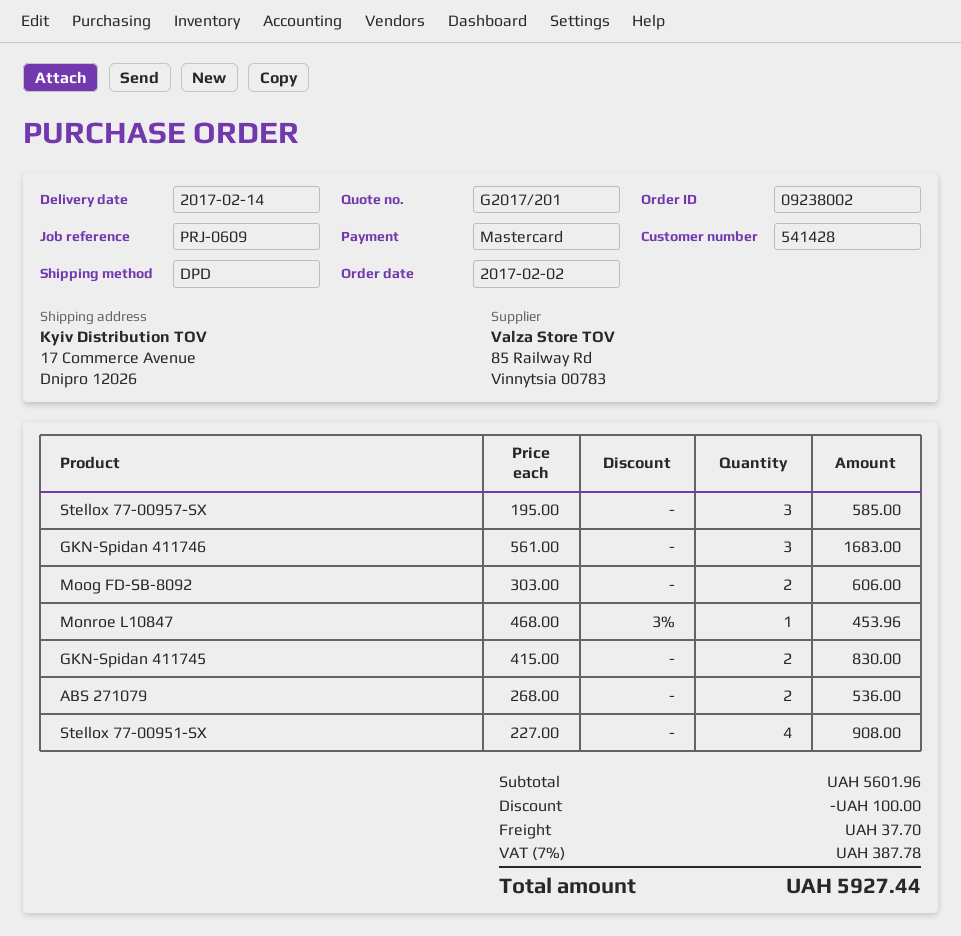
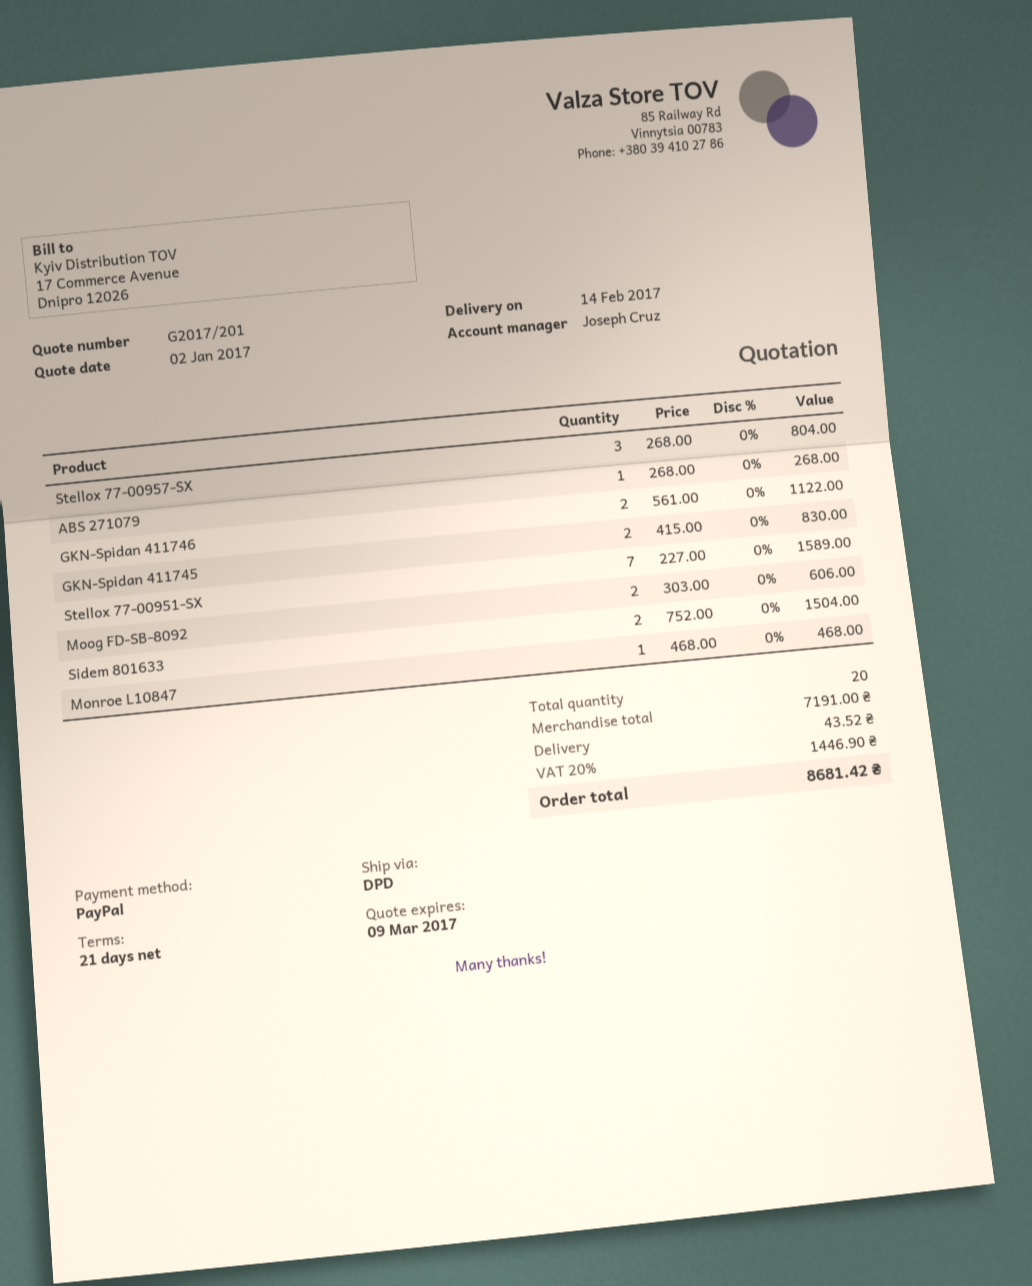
payment method: Mastercard -> PayPal
Stellox 77-00957-SX: 3 x 195.00 = 585.00 -> 3 x 268.00 = 804.00
GKN-Spidan 411746: 3 x 561.00 = 1683.00 -> 2 x 561.00 = 1122.00
Monroe L10847: 1 x 468.00 - 3% = 453.96 -> 1 x 468.00 = 468.00
ABS 271079: 2 x 268.00 = 536.00 -> 1 x 268.00 = 268.00
Stellox 77-00951-SX: 4 x 227.00 = 908.00 -> 7 x 227.00 = 1589.00
Sidem 801633: none -> 2 x 752.00 = 1504.00
subtotal: 5601.96 -> 7191.00
discount: 100.00 -> none
shipping: 37.70 -> 43.52
tax: 7% = 387.78 -> 20% = 1446.90
total: 5927.44 -> 8681.42

